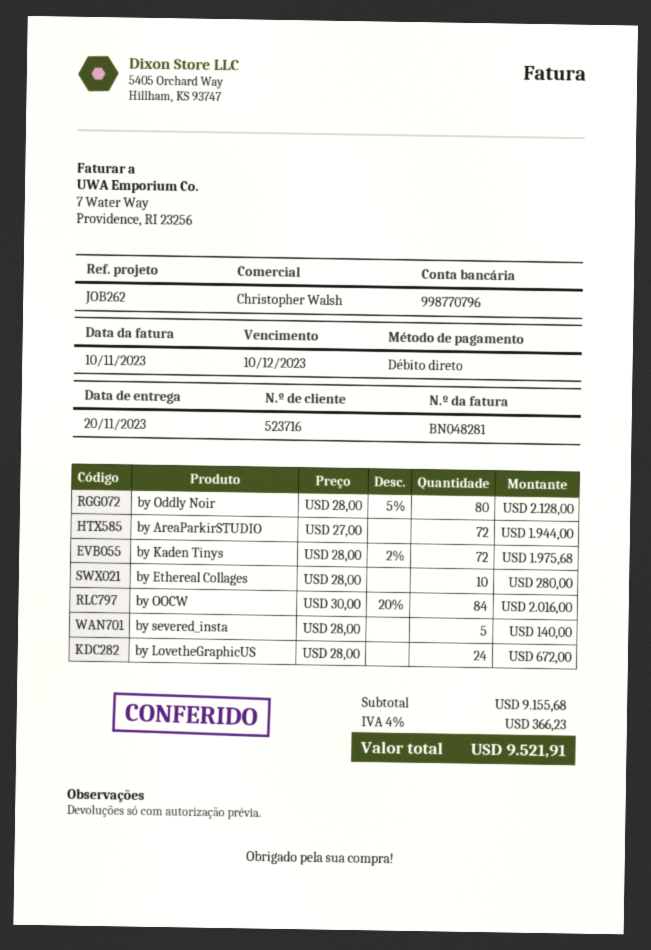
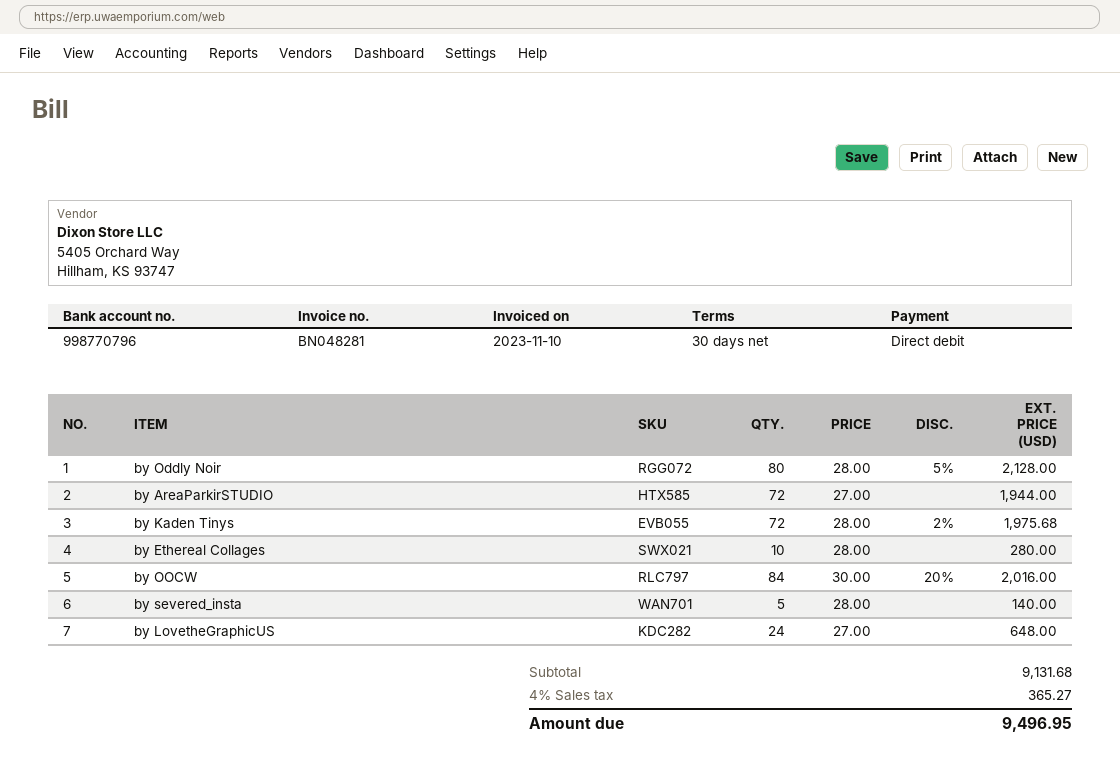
by LovetheGraphicUS: 24 x 28.00 = 672.00 -> 24 x 27.00 = 648.00
subtotal: 9155.68 -> 9131.68
tax: 4% = 366.23 -> 4% = 365.27
total: 9521.91 -> 9496.95

